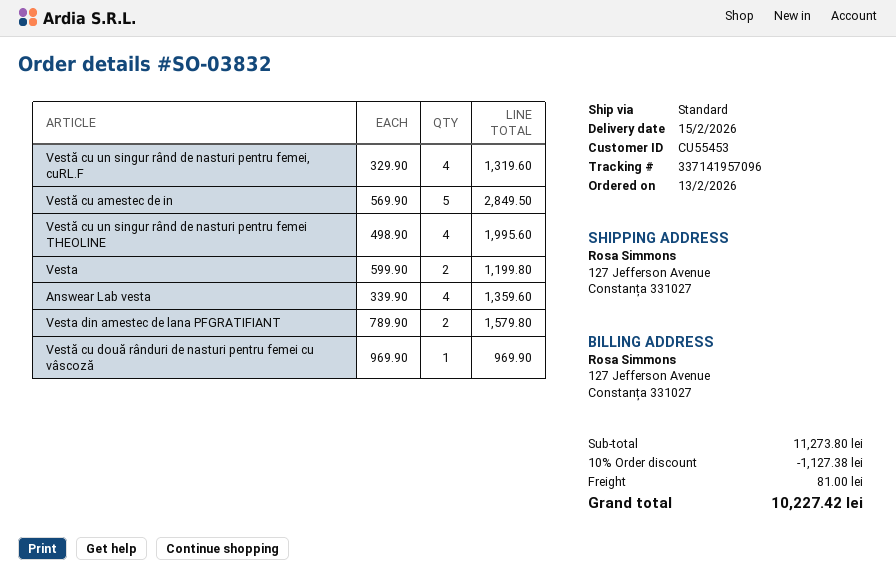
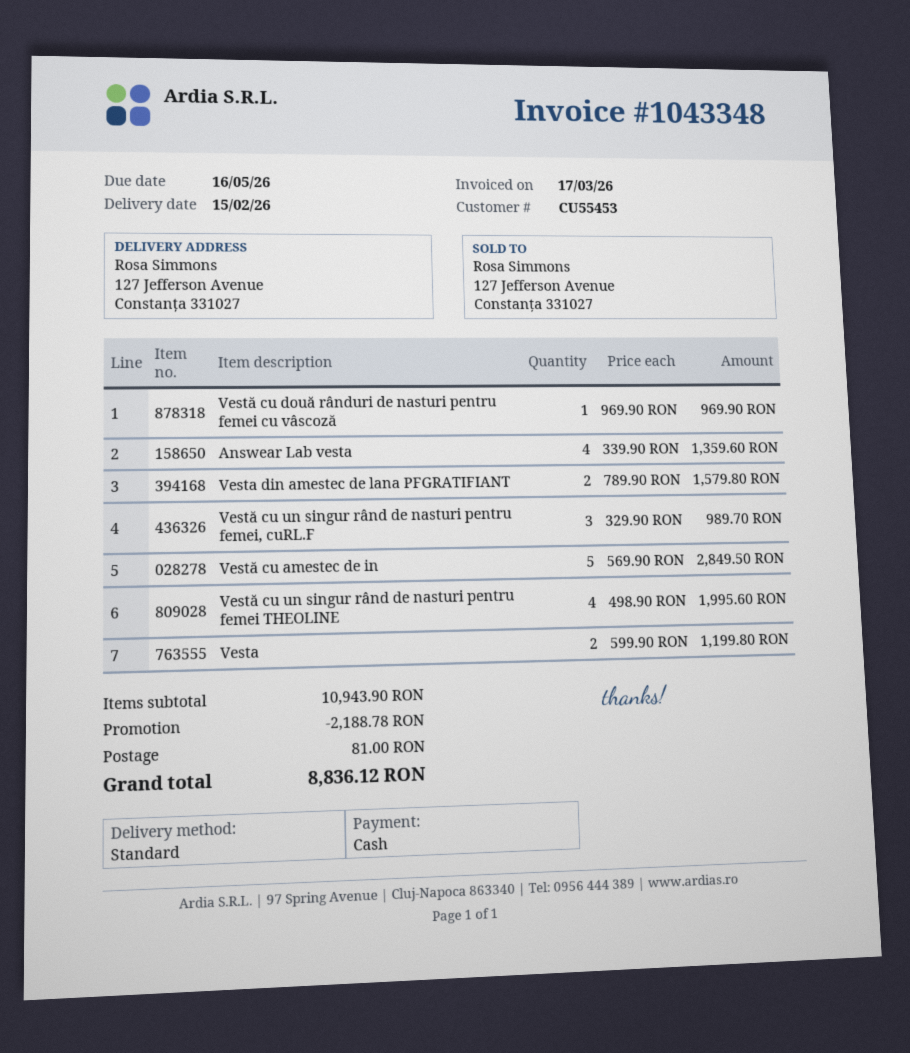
Vestă cu un singur rând de nasturi pentru femei, cuRL.F: 4 x 329.90 = 1319.60 -> 3 x 329.90 = 989.70
subtotal: 11273.80 -> 10943.90
discount: 1127.38 -> 2188.78
total: 10227.42 -> 8836.12

